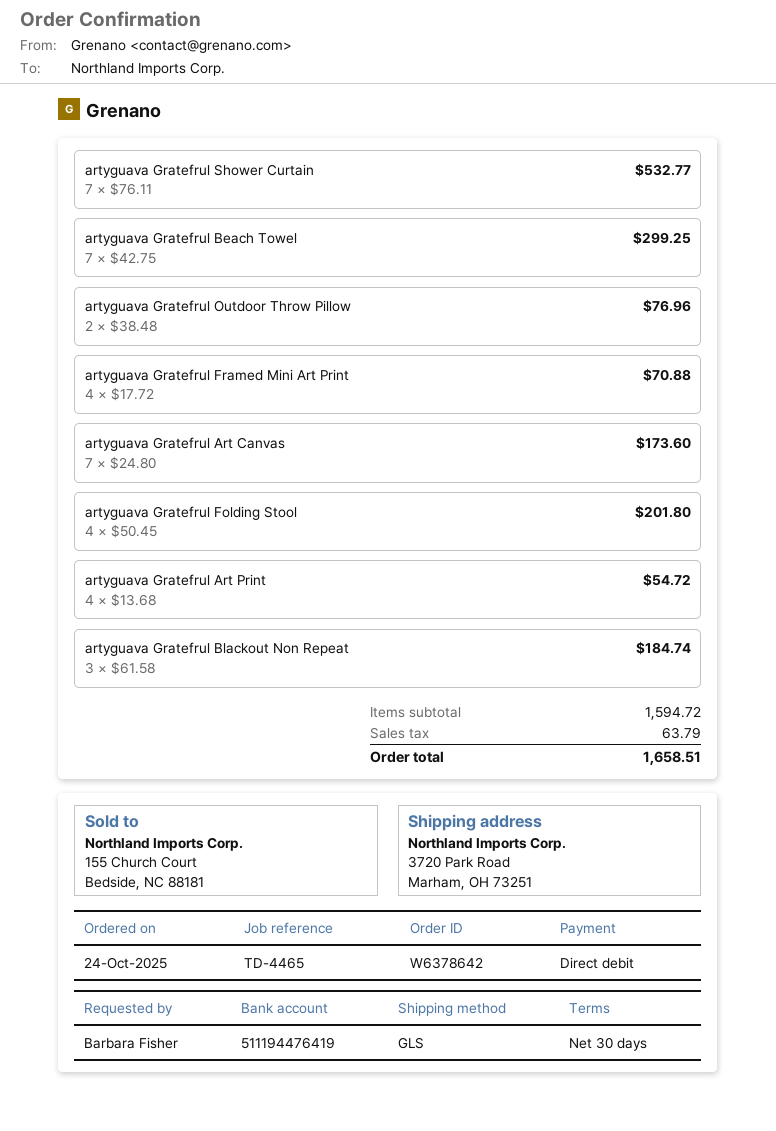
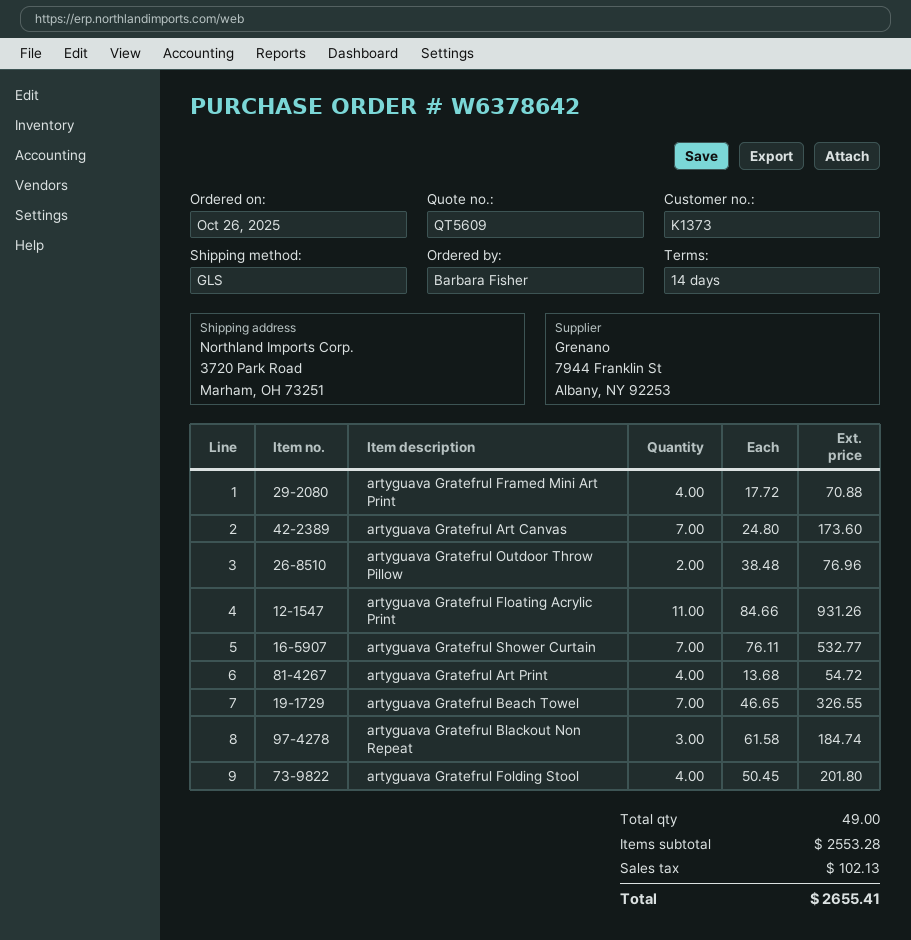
order date: 2025-10-24 -> 2025-10-26
payment terms: 30 days -> 14 days
artyguava Gratefrul Beach Towel: 7 x 42.75 = 299.25 -> 7 x 46.65 = 326.55
artyguava Gratefrul Floating Acrylic Print: none -> 11 x 84.66 = 931.26
subtotal: 1594.72 -> 2553.28
tax: 63.79 -> 102.13
total: 1658.51 -> 2655.41

